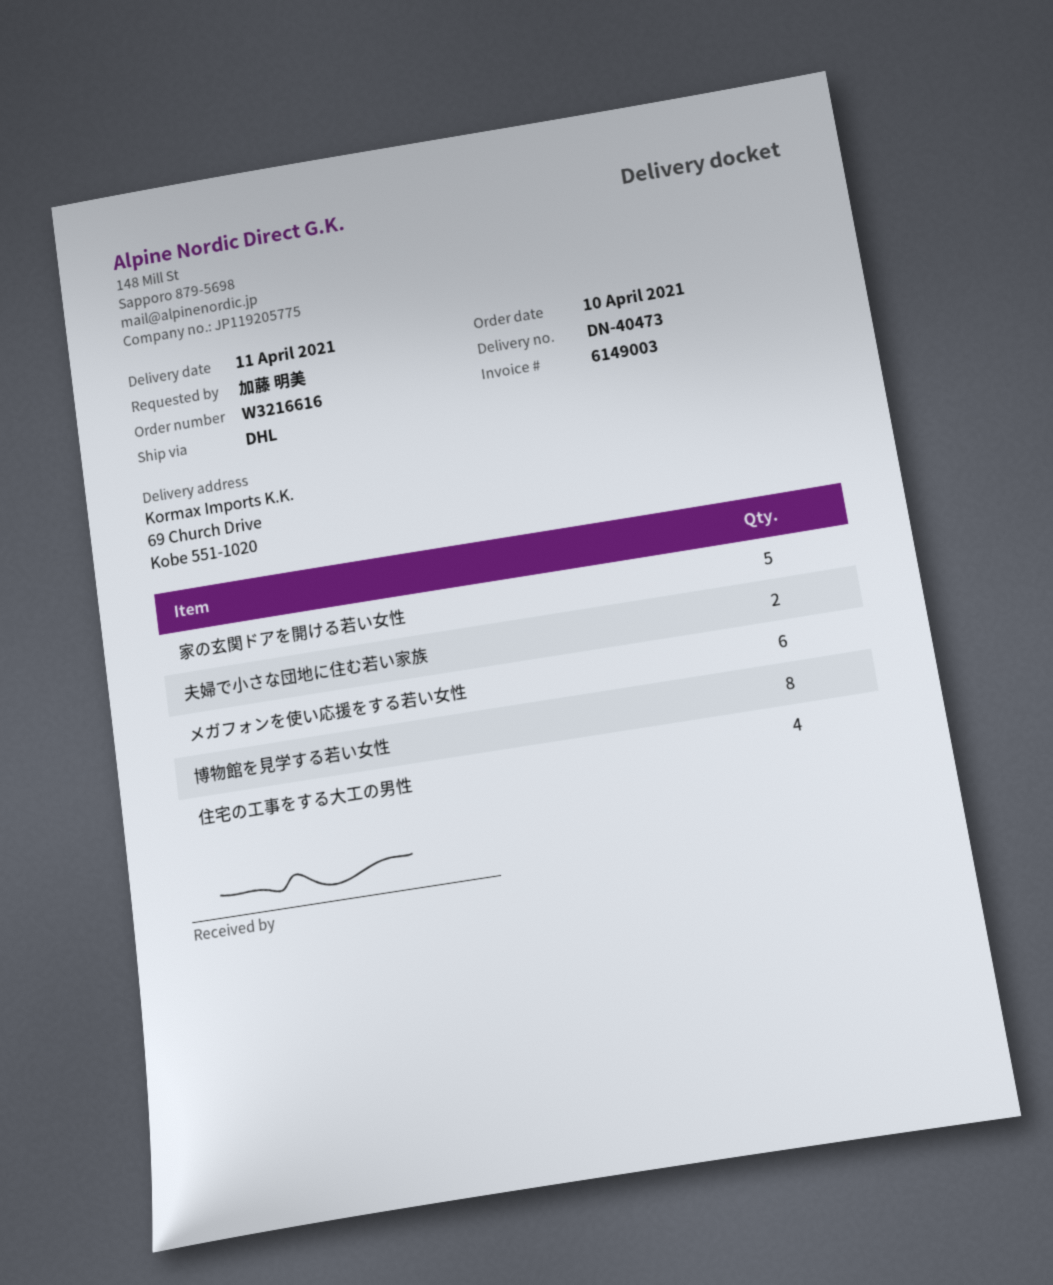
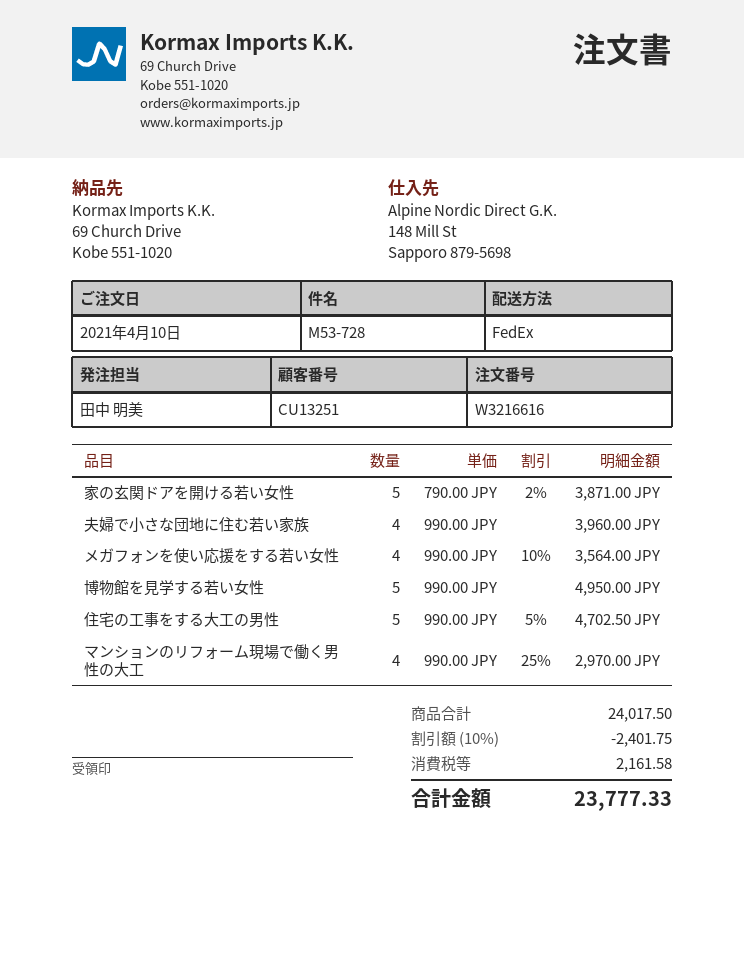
ordered by: 加藤 明美 -> 田中 明美
shipping method: DHL -> FedEx
夫婦で小さな団地に住む若い家族: 2 -> 4
メガフォンを使い応援をする若い女性: 6 -> 4
博物館を見学する若い女性: 8 -> 5
住宅の工事をする大工の男性: 4 -> 5
マンションのリフォーム現場で働く男性の大工: none -> 4

